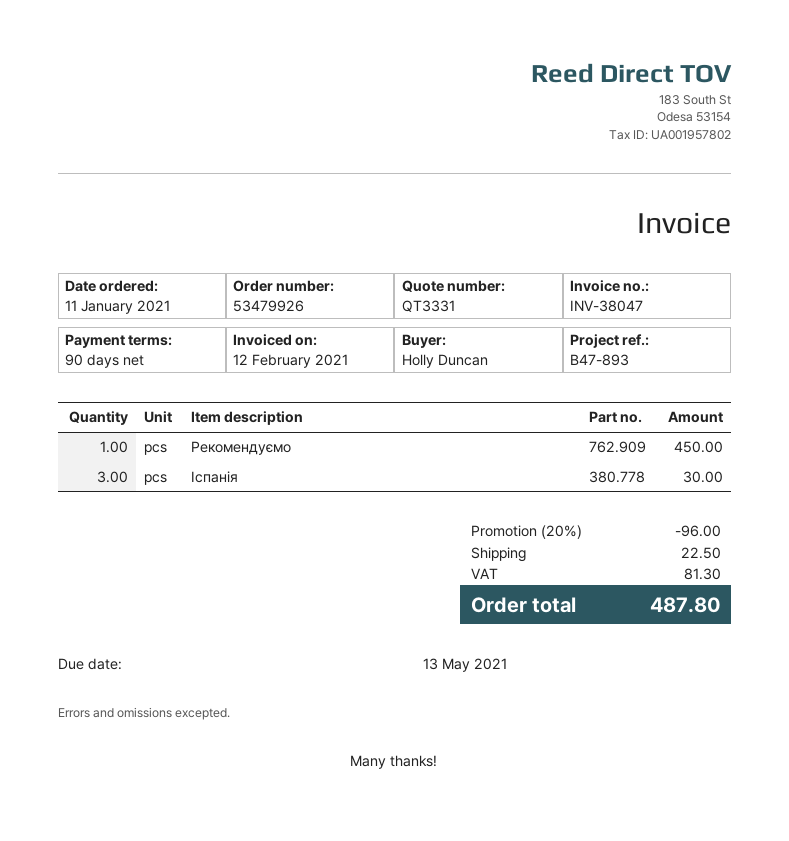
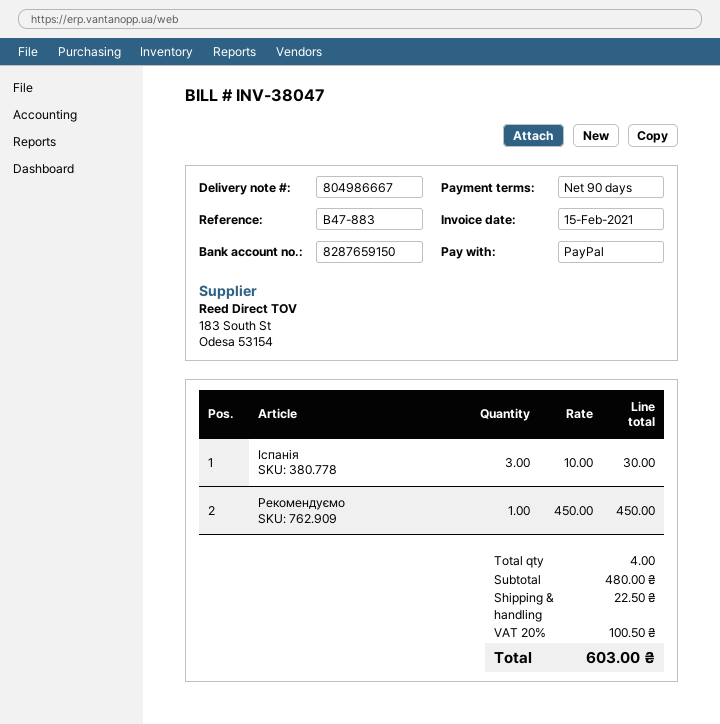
invoice date: 2021-02-12 -> 2021-02-15
reference: B47-893 -> B47-883
discount: 20% = 96.00 -> none
tax: 81.30 -> 100.50
total: 487.80 -> 603.00

